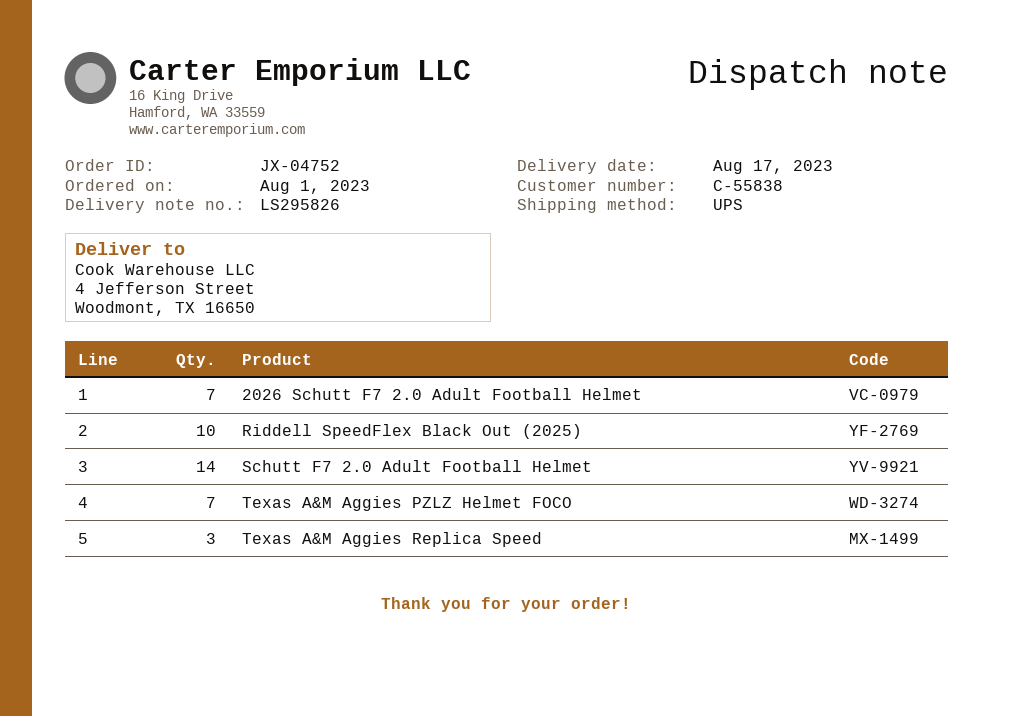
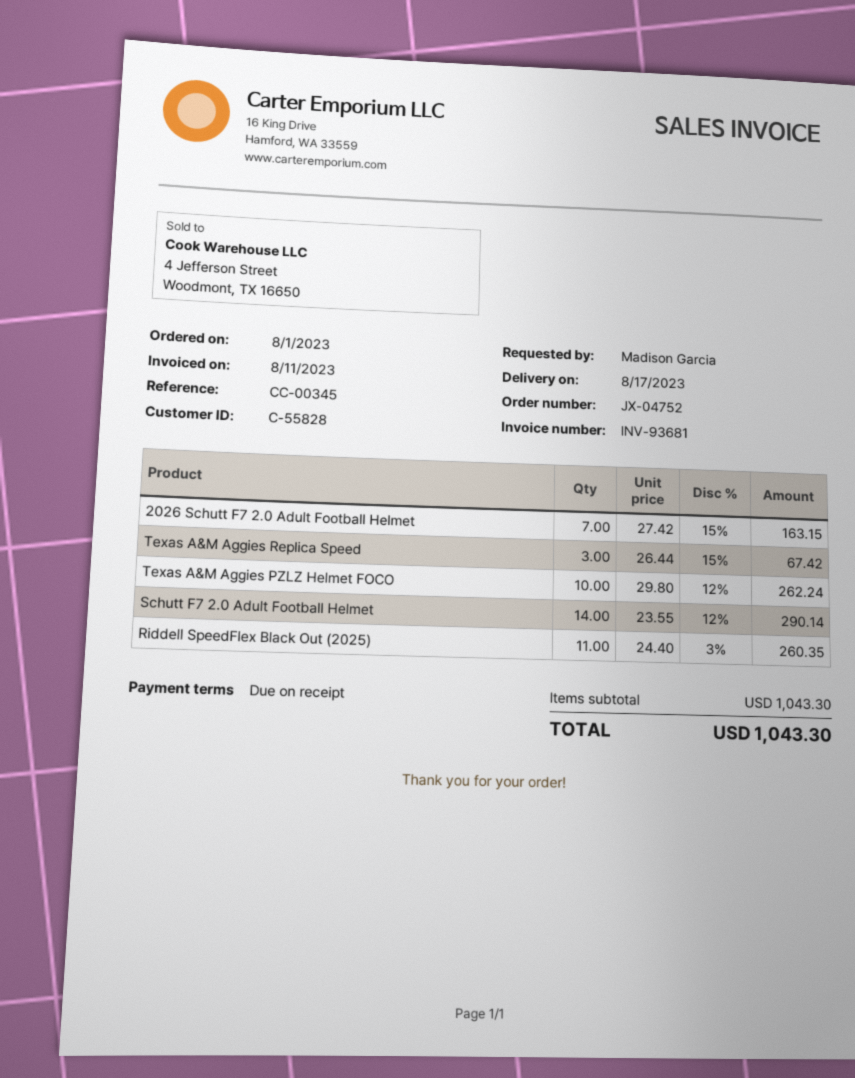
customer number: C-55838 -> C-55828
Riddell SpeedFlex Black Out (2025): 10 -> 11
Texas A&M Aggies PZLZ Helmet FOCO: 7 -> 10

